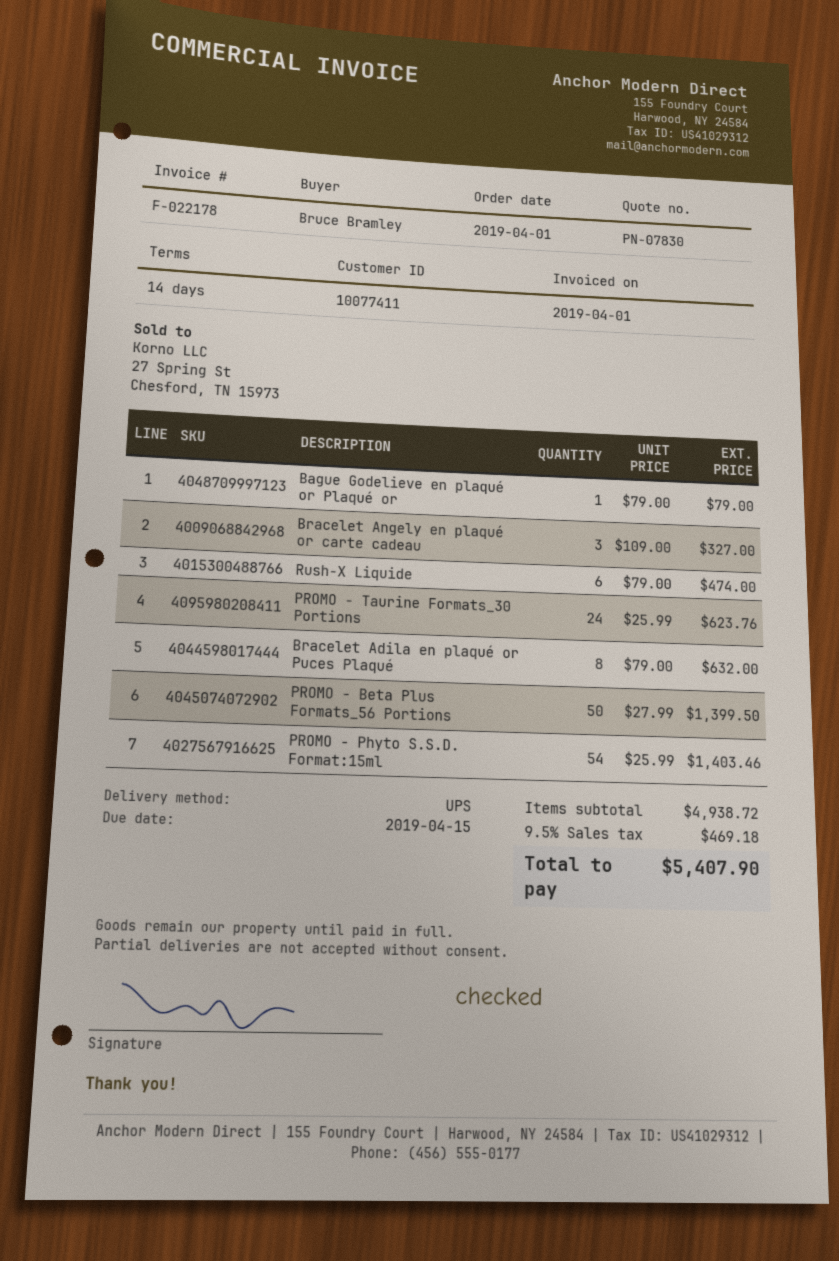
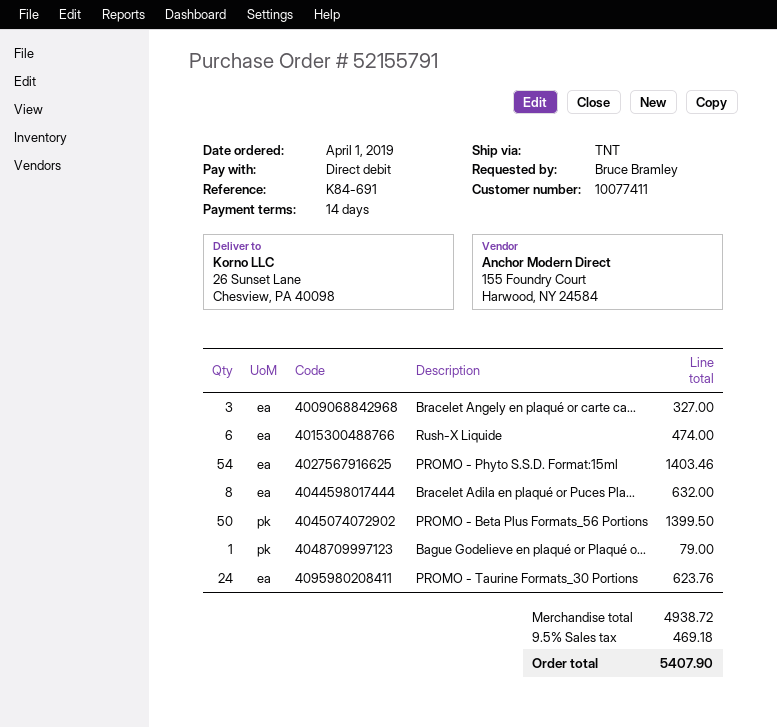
shipping method: UPS -> TNT

